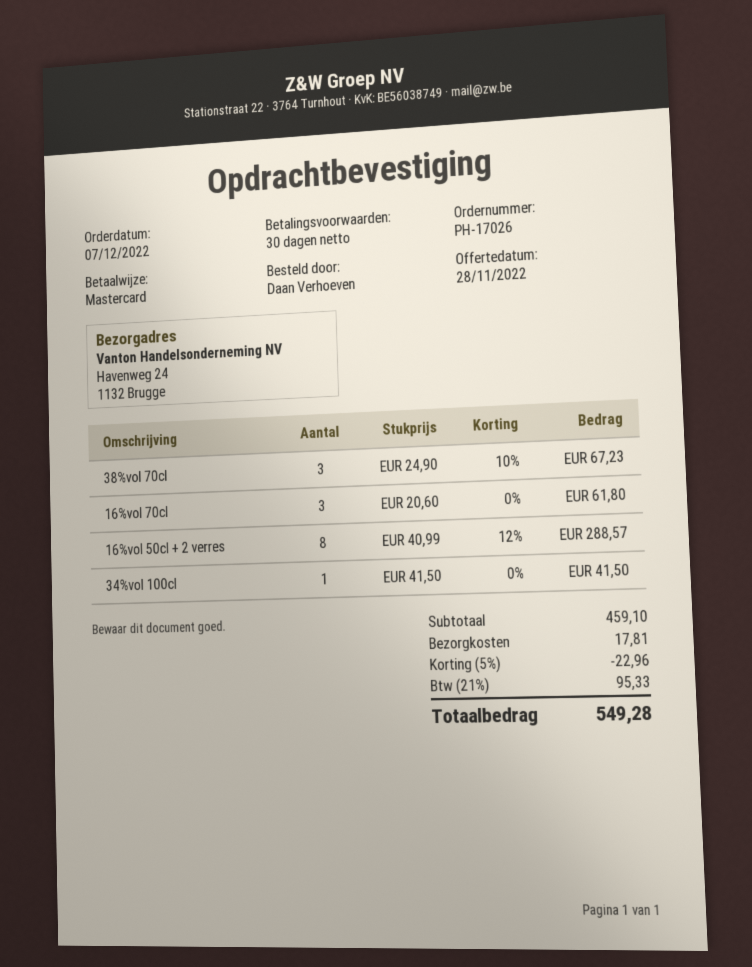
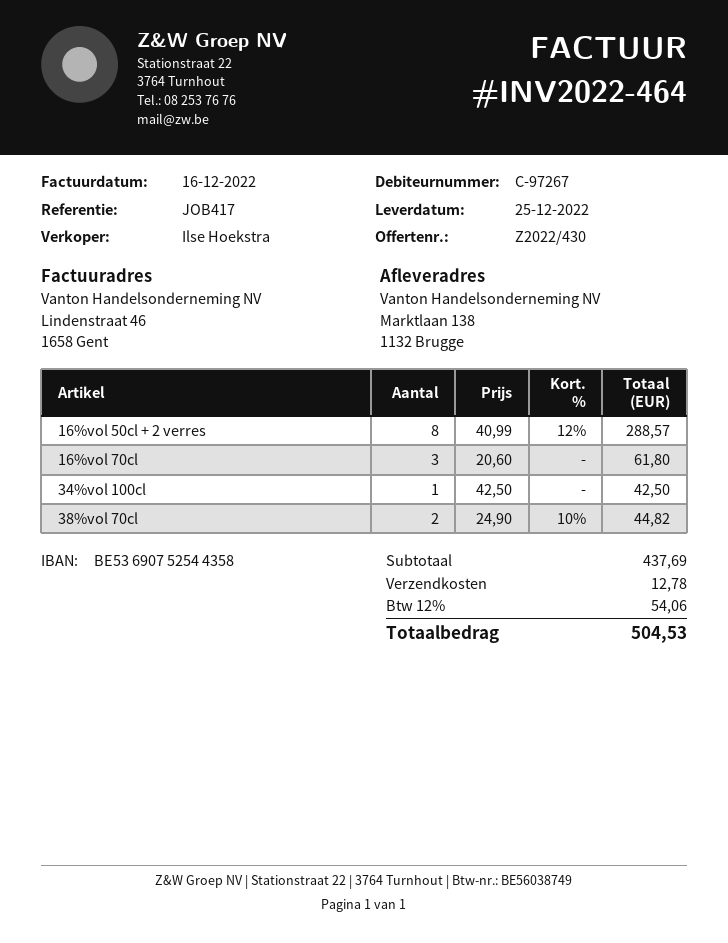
ship to: Havenweg 24, 1132 Brugge -> Marktlaan 138, 1132 Brugge
38%vol 70cl: 3 x 24.90 - 10% = 67.23 -> 2 x 24.90 - 10% = 44.82
34%vol 100cl: 1 x 41.50 = 41.50 -> 1 x 42.50 = 42.50
subtotal: 459.10 -> 437.69
discount: 5% = 22.96 -> none
shipping: 17.81 -> 12.78
tax: 21% = 95.33 -> 12% = 54.06
total: 549.28 -> 504.53

